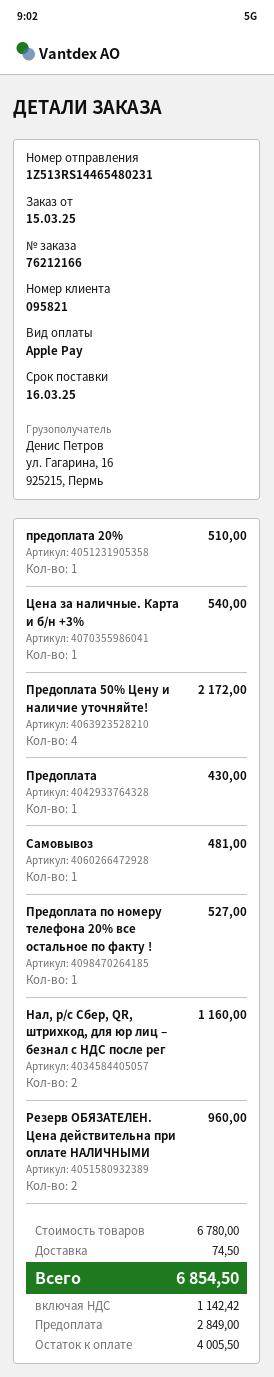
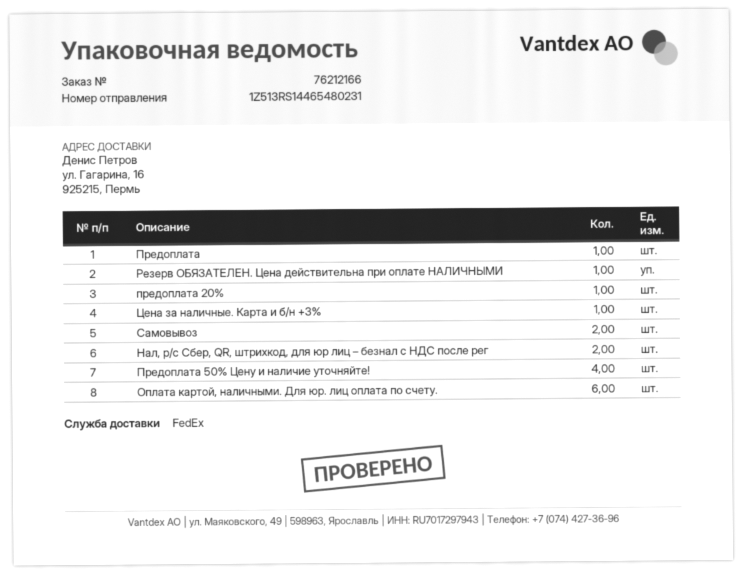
Самовывоз: 1 -> 2
Предоплата по номеру телефона 20% все остальное по факту !: 1 -> none
Резерв ОБЯЗАТЕЛЕН. Цена действительна при оплате НАЛИЧНЫМИ: 2 -> 1
Оплата картой, наличными. Для юр. лиц оплата по счету.: none -> 6

